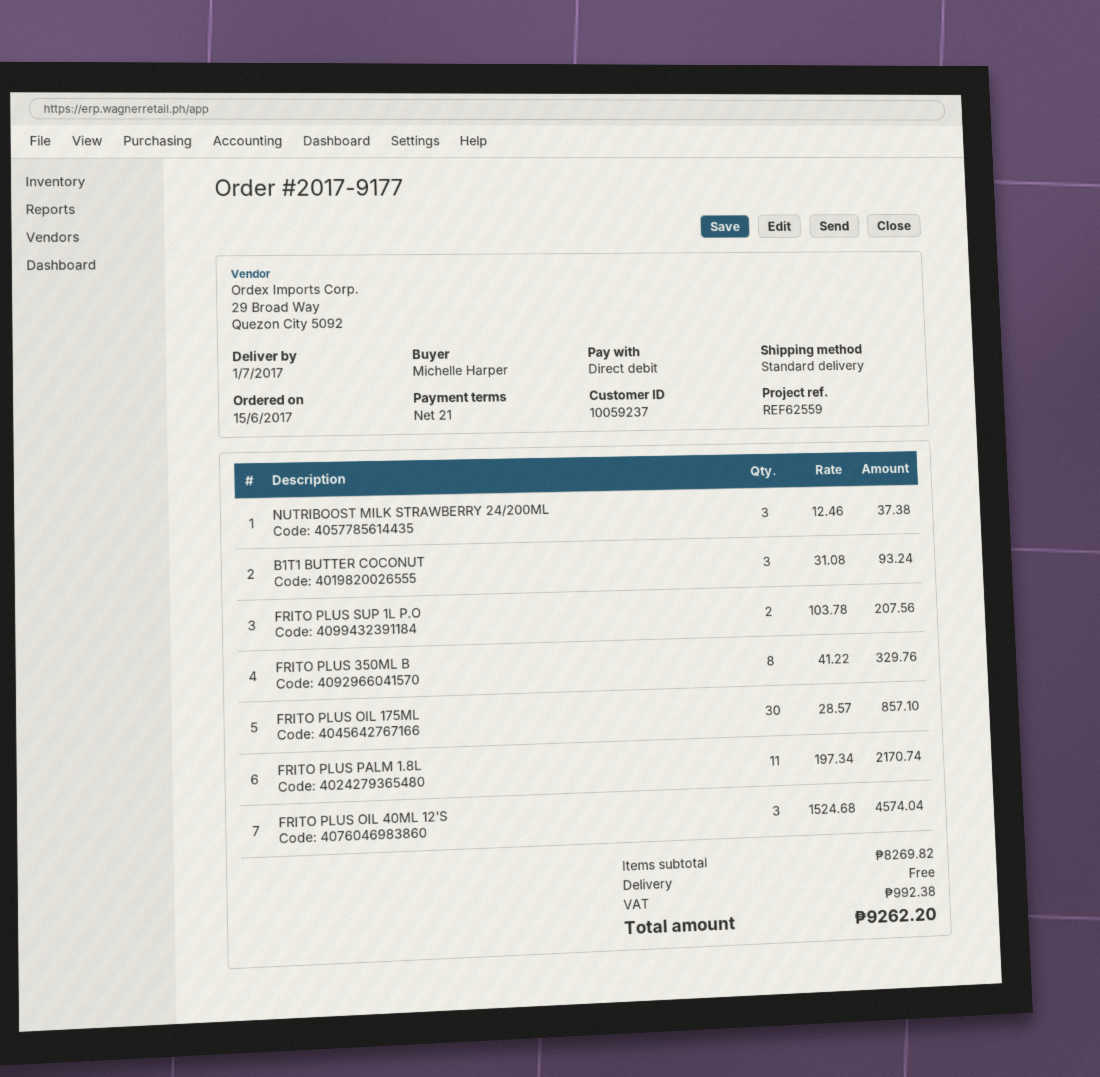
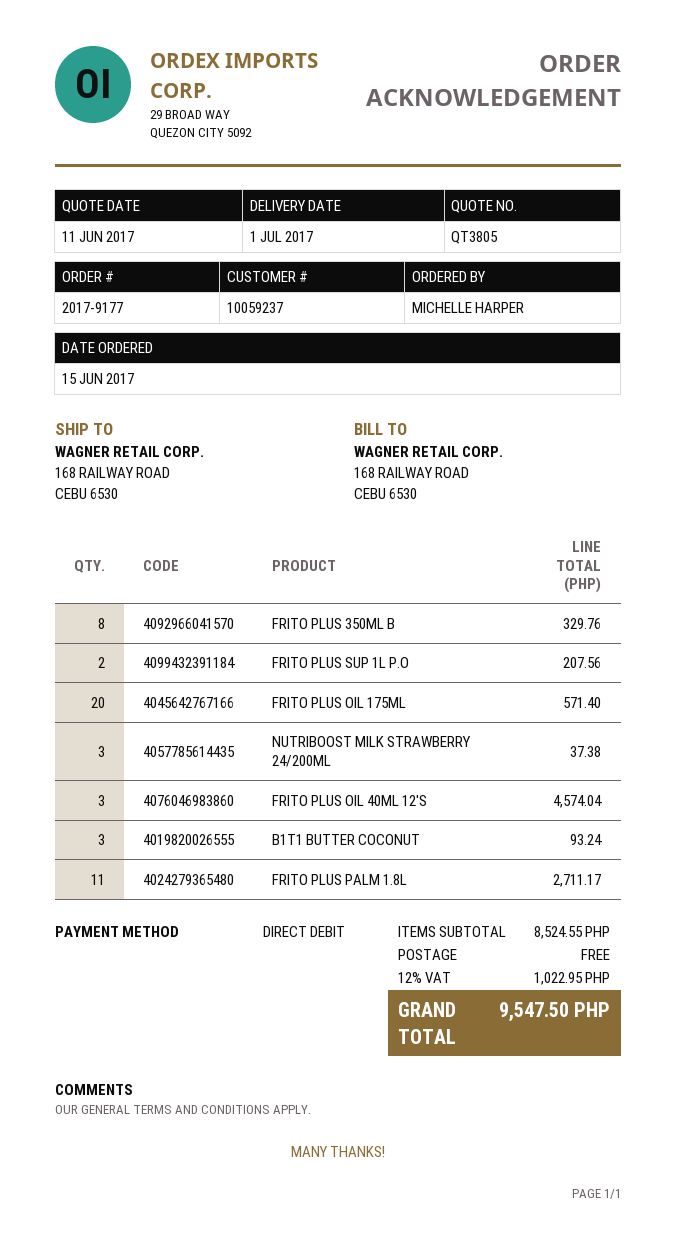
FRITO PLUS OIL 175ML: 30 for 857.10 -> 20 for 571.40
FRITO PLUS PALM 1.8L: 11 for 2170.74 -> 11 for 2711.17
subtotal: 8269.82 -> 8524.55
tax: 992.38 -> 1022.95
total: 9262.20 -> 9547.50

